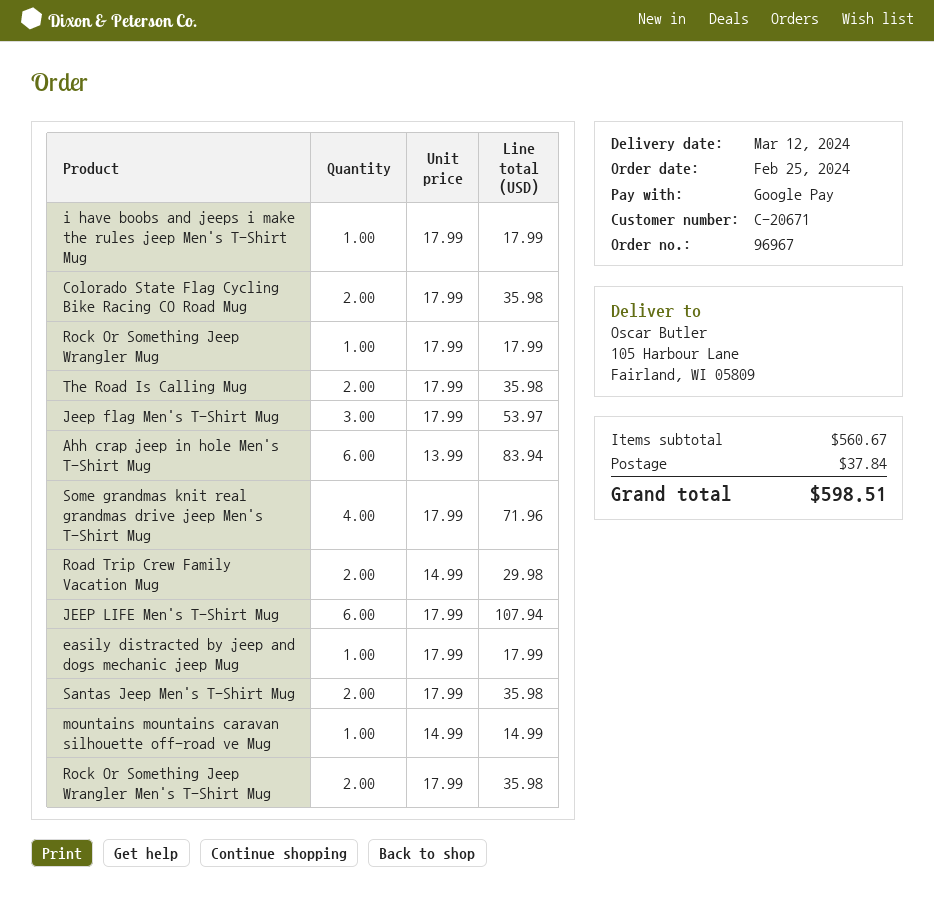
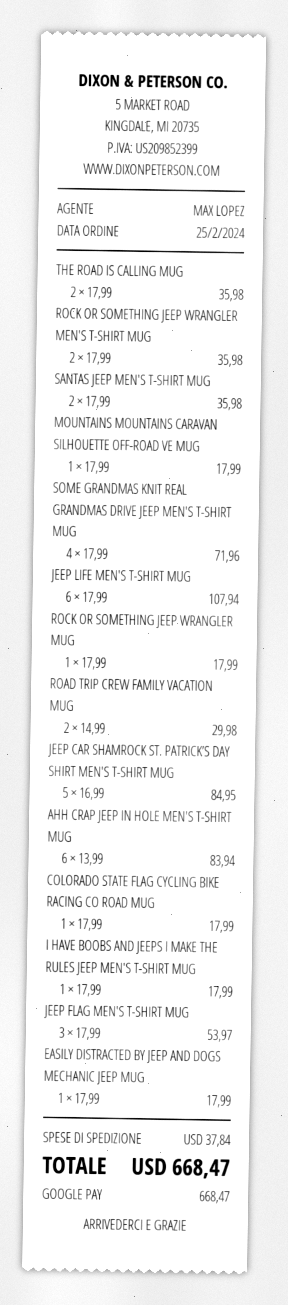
Colorado State Flag Cycling Bike Racing CO Road Mug: 2 x 17.99 = 35.98 -> 1 x 17.99 = 17.99
mountains mountains caravan silhouette off-road ve Mug: 1 x 14.99 = 14.99 -> 1 x 17.99 = 17.99
JEEP CAR SHAMROCK ST. PATRICK’S DAY SHIRT MEN'S T-SHIRT MUG: none -> 5 x 16.99 = 84.95
total: 598.51 -> 668.47

